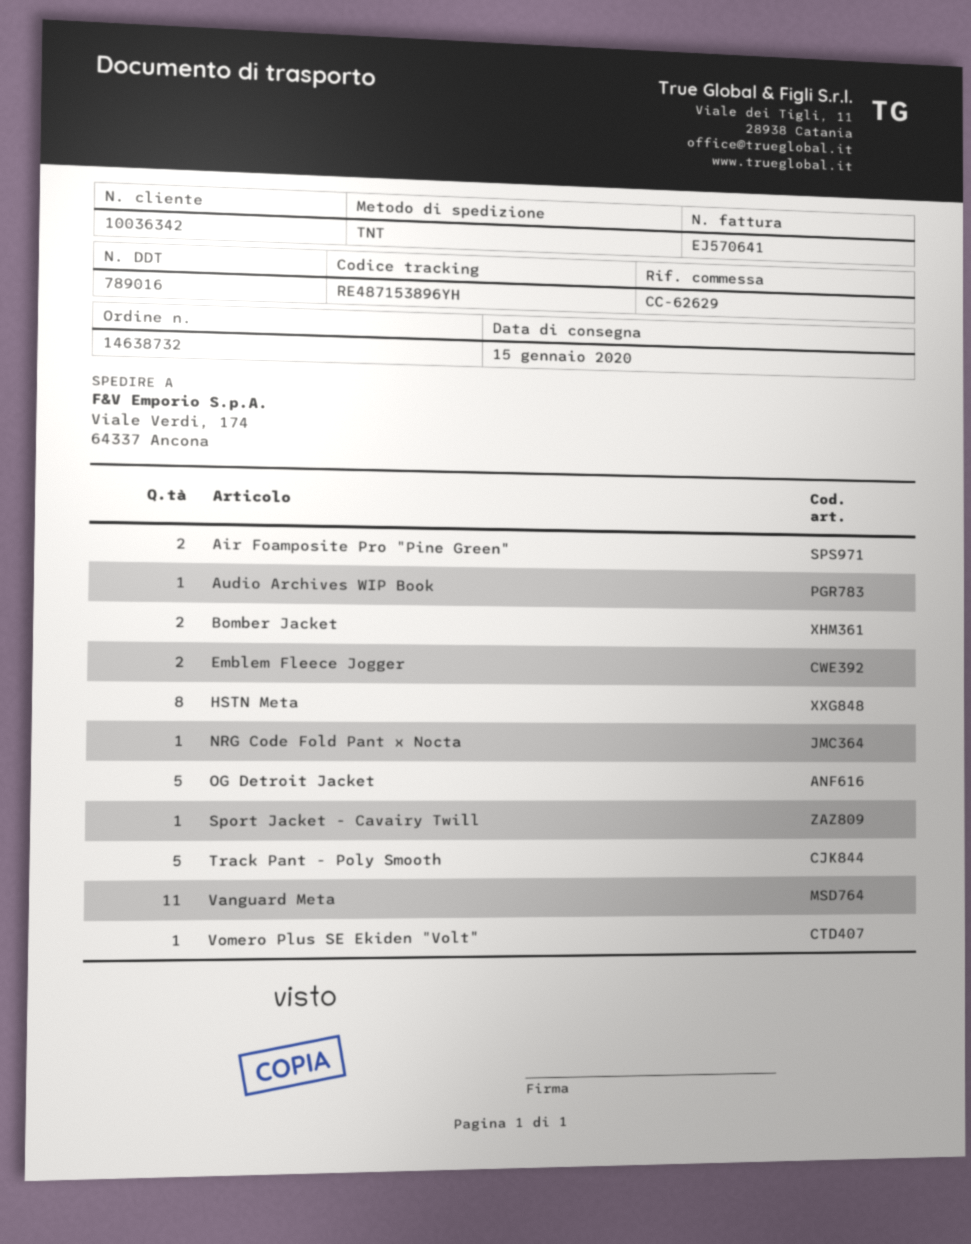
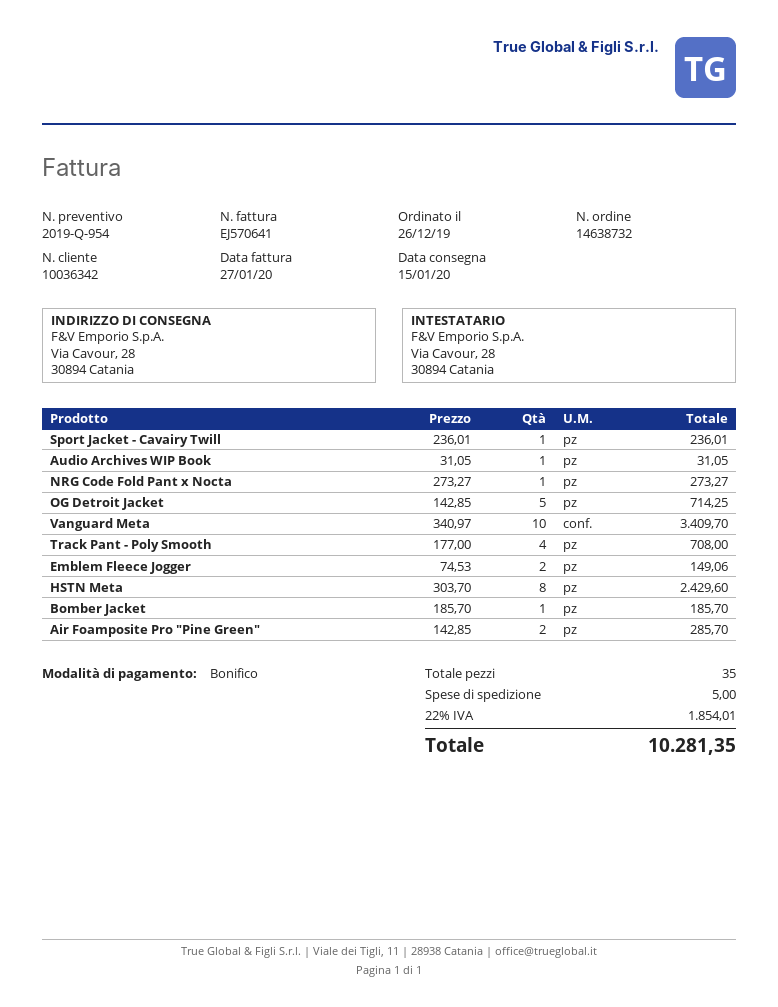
ship to: Viale Verdi, 174, 64337 Ancona -> Via Cavour, 28, 30894 Catania
Bomber Jacket: 2 -> 1
Track Pant - Poly Smooth: 5 -> 4
Vanguard Meta: 11 -> 10
Vomero Plus SE Ekiden "Volt": 1 -> none

